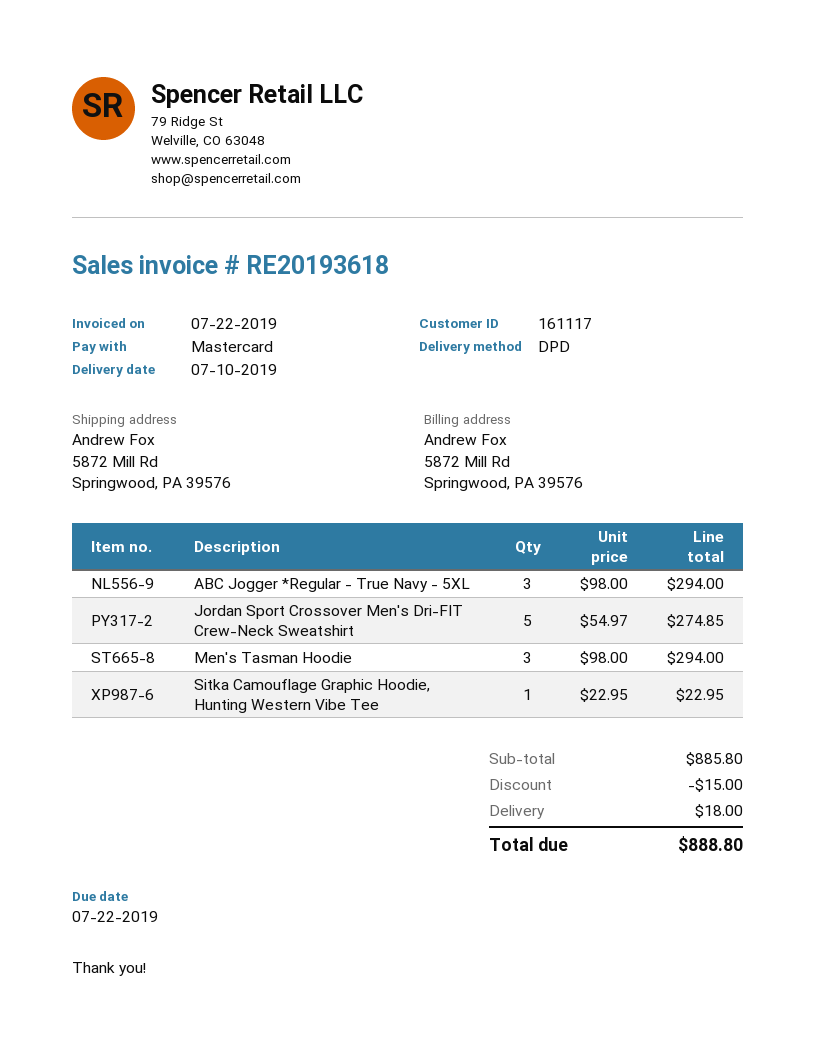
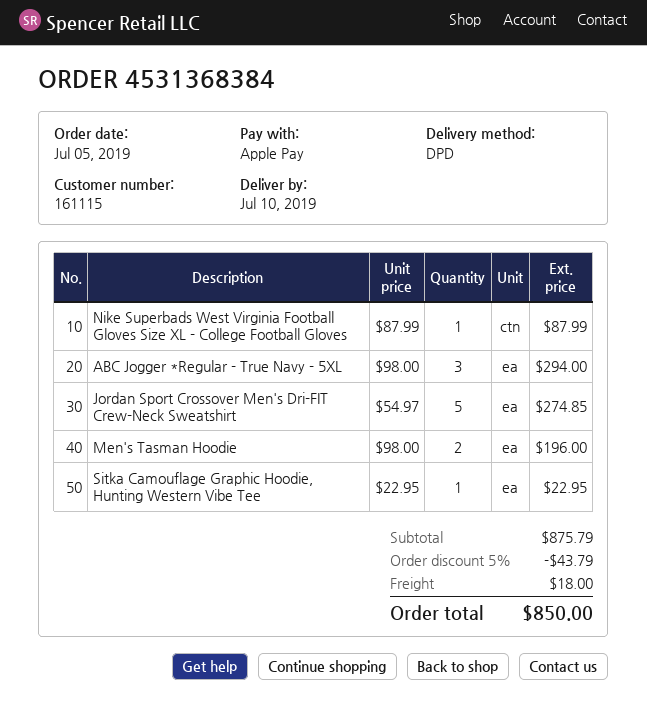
customer number: 161117 -> 161115
payment method: Mastercard -> Apple Pay
Men's Tasman Hoodie: 3 x 98.00 = 294.00 -> 2 x 98.00 = 196.00
Nike Superbads West Virginia Football Gloves Size XL - College Football Gloves: none -> 1 x 87.99 = 87.99
subtotal: 885.80 -> 875.79
discount: 15.00 -> 43.79
total: 888.80 -> 850.00

